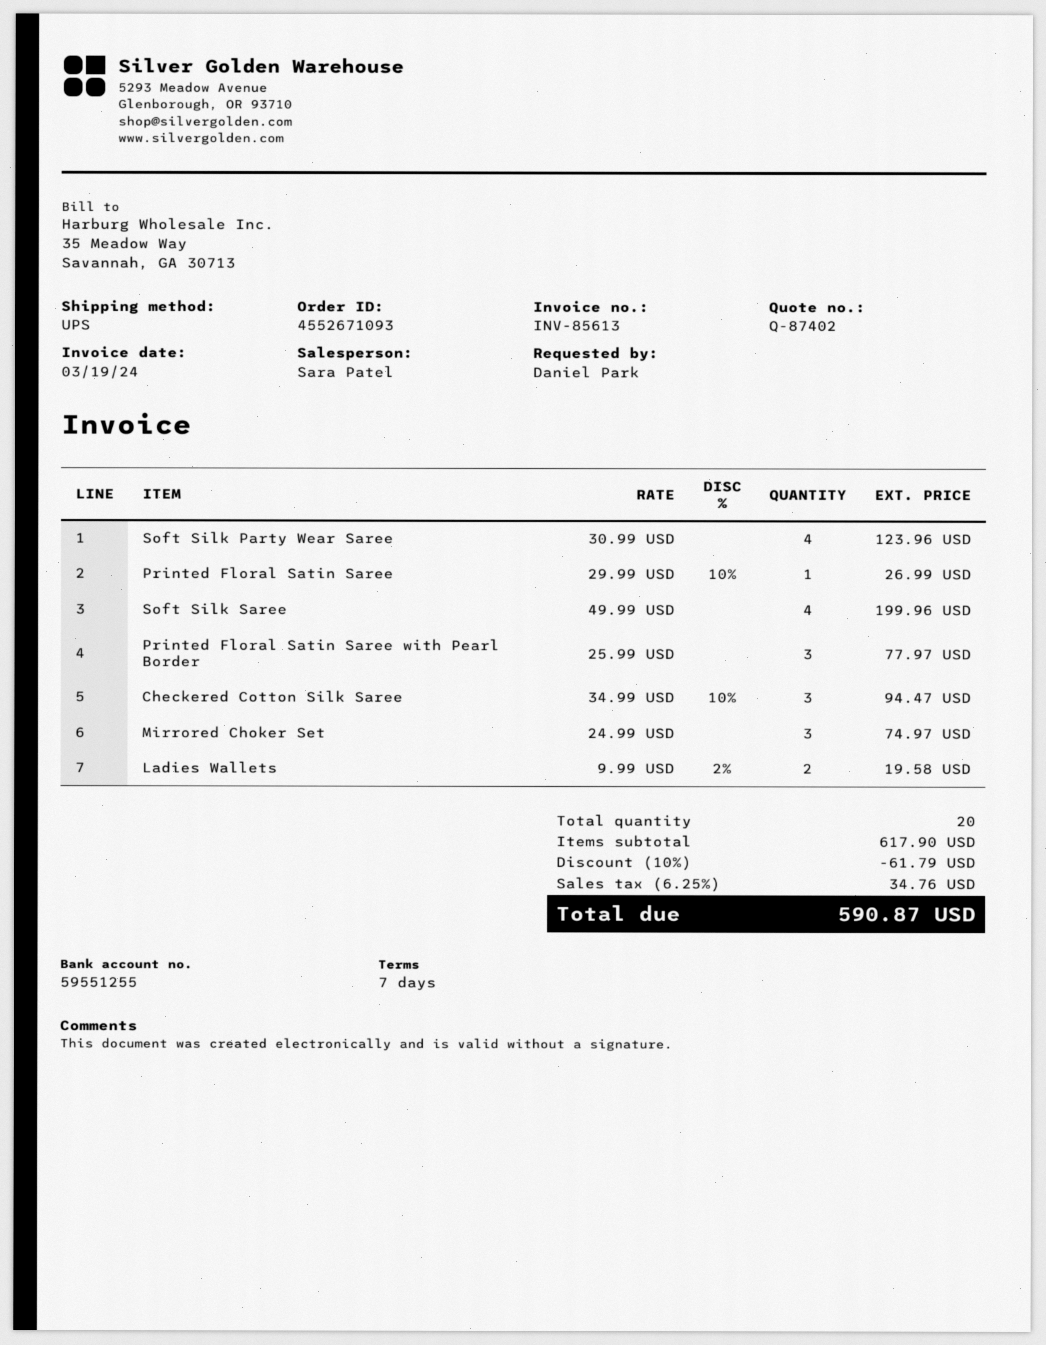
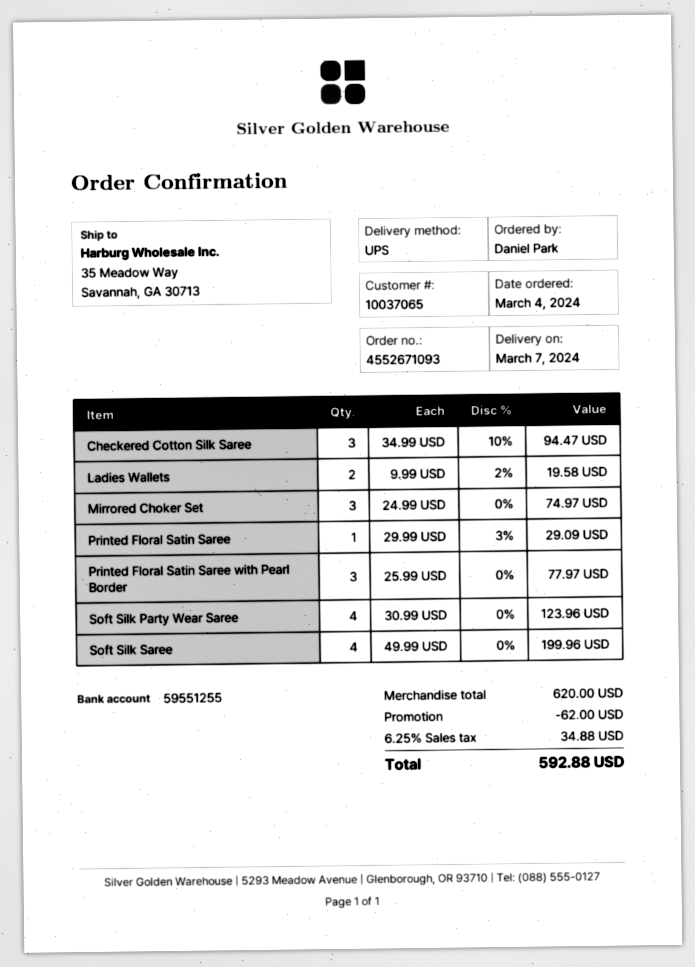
Printed Floral Satin Saree: 1 x 29.99 - 10% = 26.99 -> 1 x 29.99 - 3% = 29.09
subtotal: 617.90 -> 620.00
discount: 61.79 -> 62.00
tax: 6.25% = 34.76 -> 6.25% = 34.88
total: 590.87 -> 592.88

